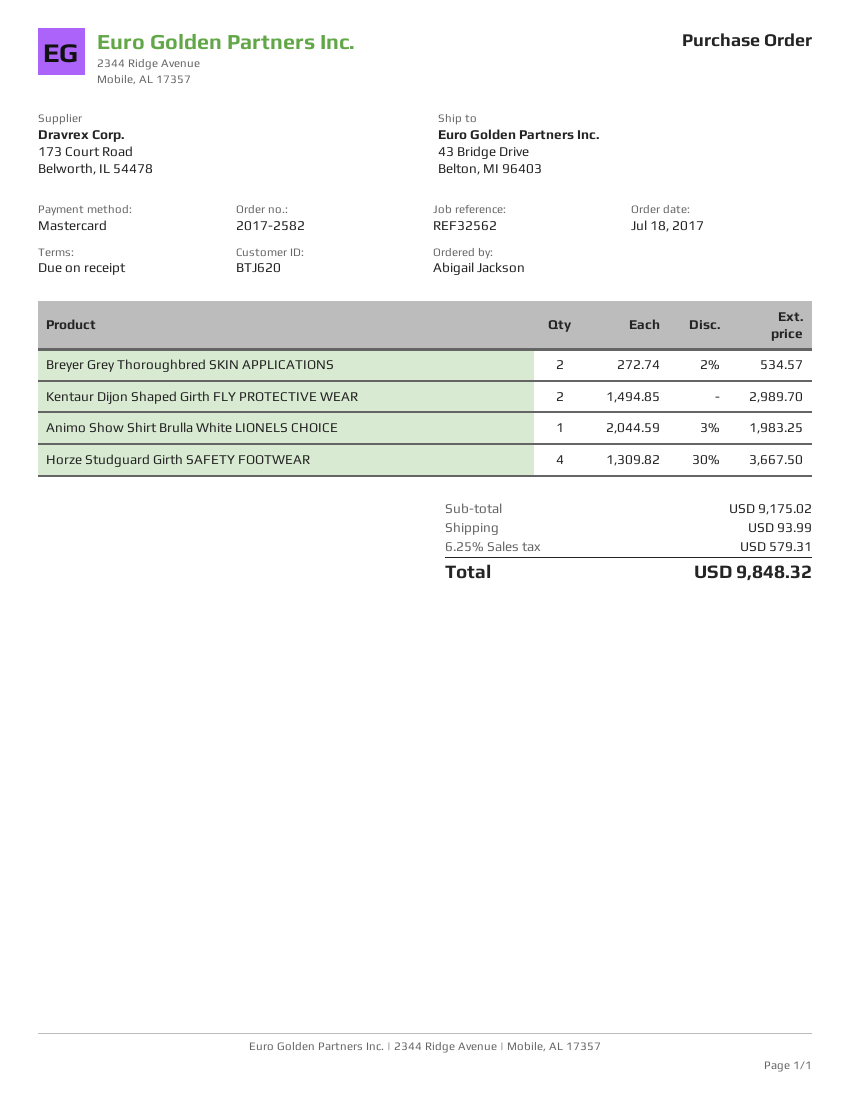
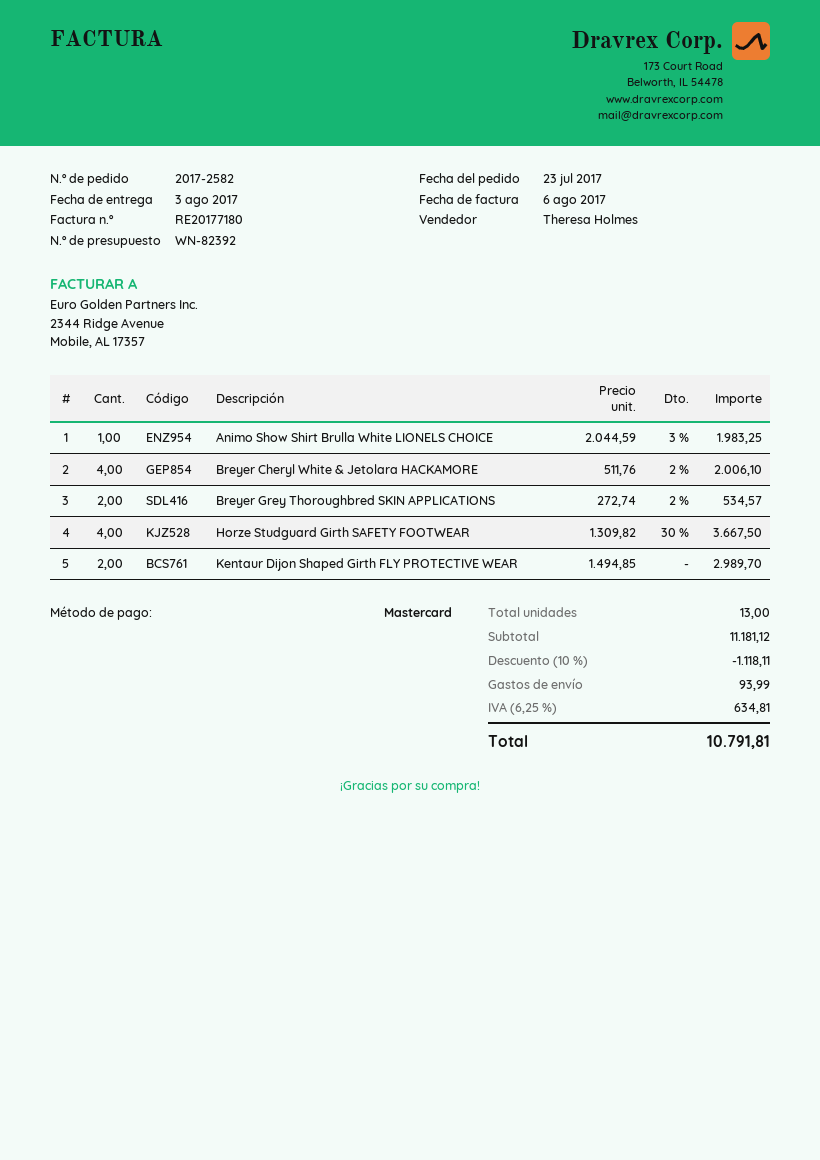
order date: 2017-07-18 -> 2017-07-23
Breyer Cheryl White & Jetolara HACKAMORE: none -> 4 x 511.76 - 2% = 2006.10
subtotal: 9175.02 -> 11181.12
discount: none -> 10% = 1118.11
tax: 6.25% = 579.31 -> 6.25% = 634.81
total: 9848.32 -> 10791.81

